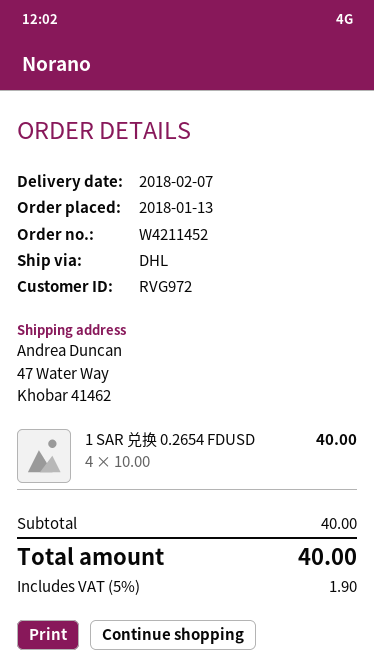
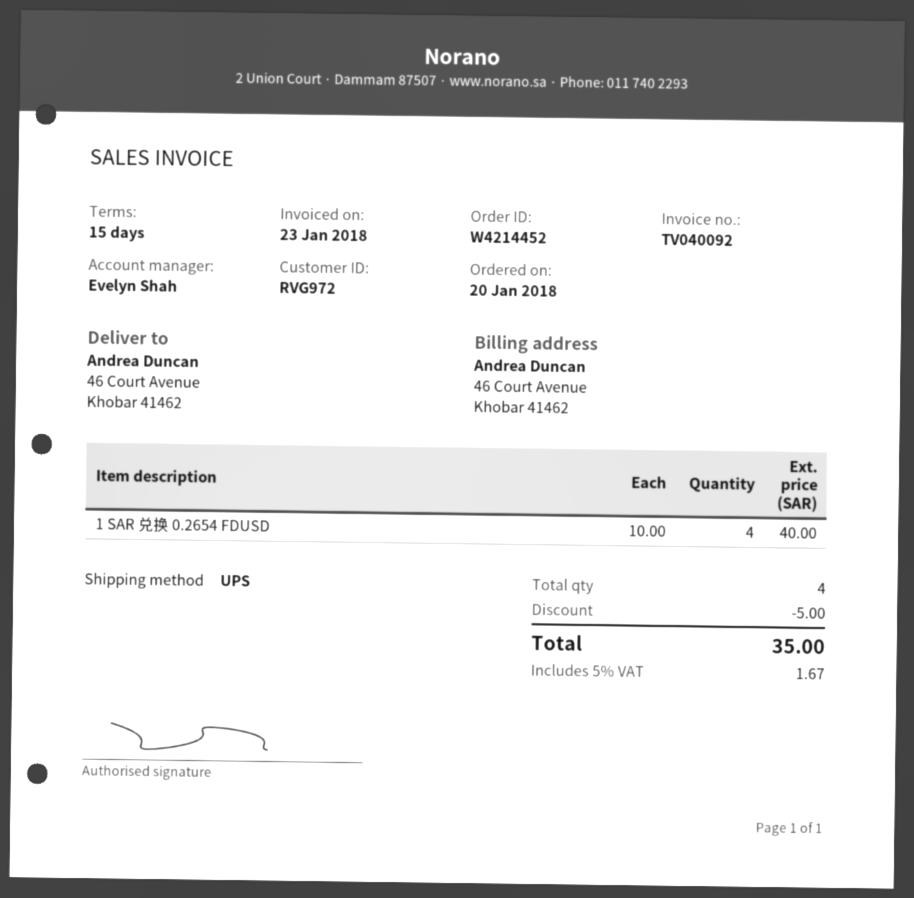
order number: W4211452 -> W4214452
order date: 2018-01-13 -> 2018-01-20
shipping method: DHL -> UPS
ship to: 47 Water Way, Khobar 41462 -> 46 Court Avenue, Khobar 41462
discount: none -> 5.00
tax: 5% = 1.90 -> 5% = 1.67
total: 40.00 -> 35.00

